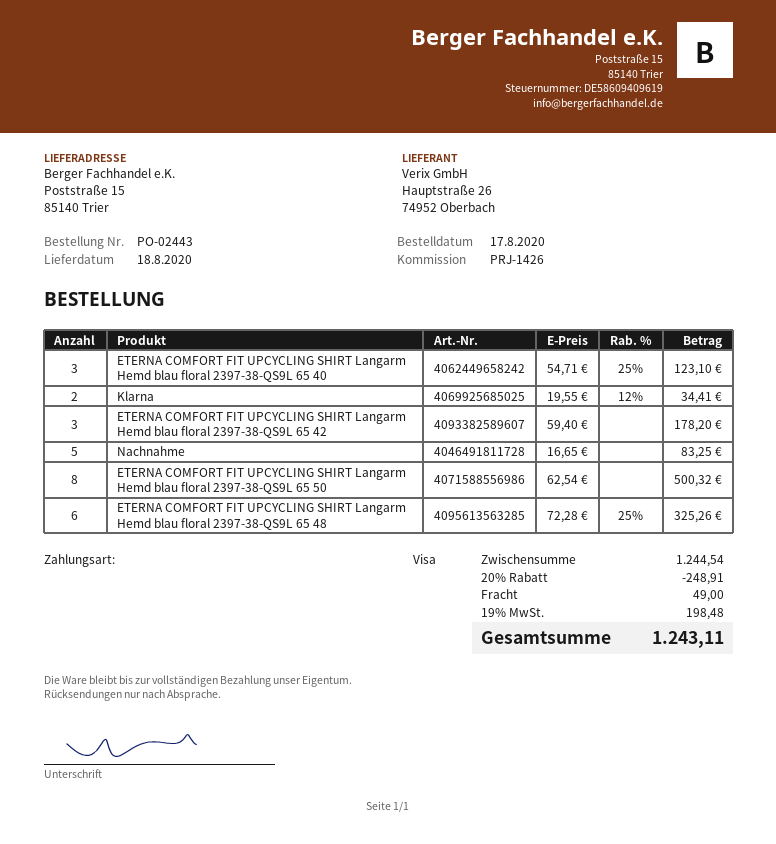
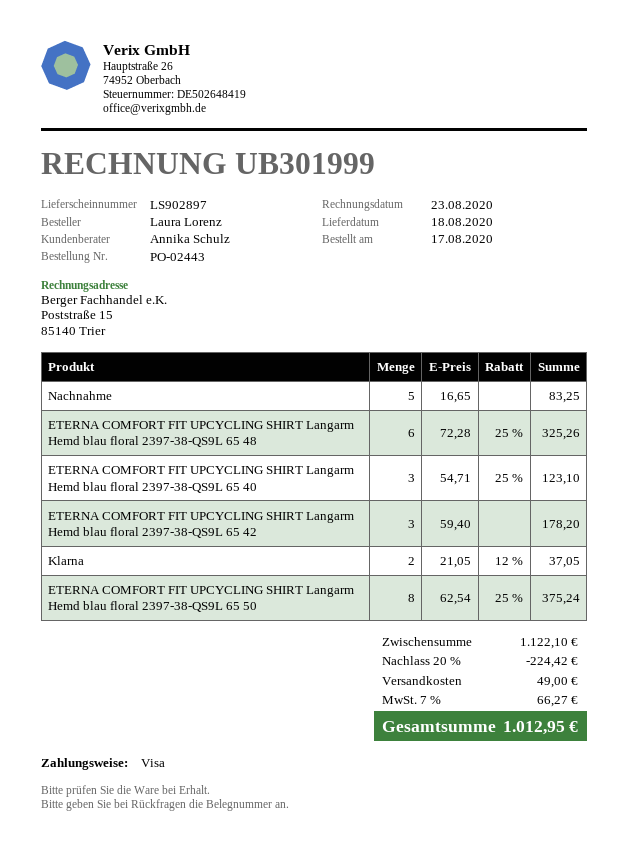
Klarna: 2 x 19.55 - 12% = 34.41 -> 2 x 21.05 - 12% = 37.05
ETERNA COMFORT FIT UPCYCLING SHIRT Langarm Hemd blau floral 2397-38-QS9L 65 50: 8 x 62.54 = 500.32 -> 8 x 62.54 - 25% = 375.24
subtotal: 1244.54 -> 1122.10
discount: 20% = 248.91 -> 20% = 224.42
tax: 19% = 198.48 -> 7% = 66.27
total: 1243.11 -> 1012.95

